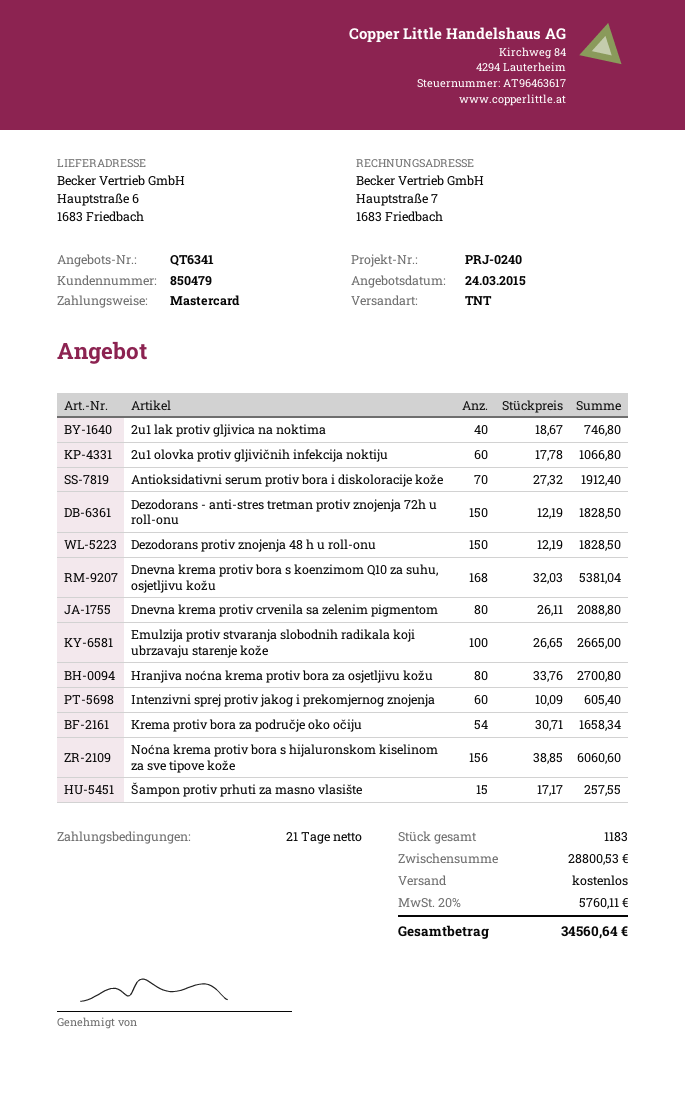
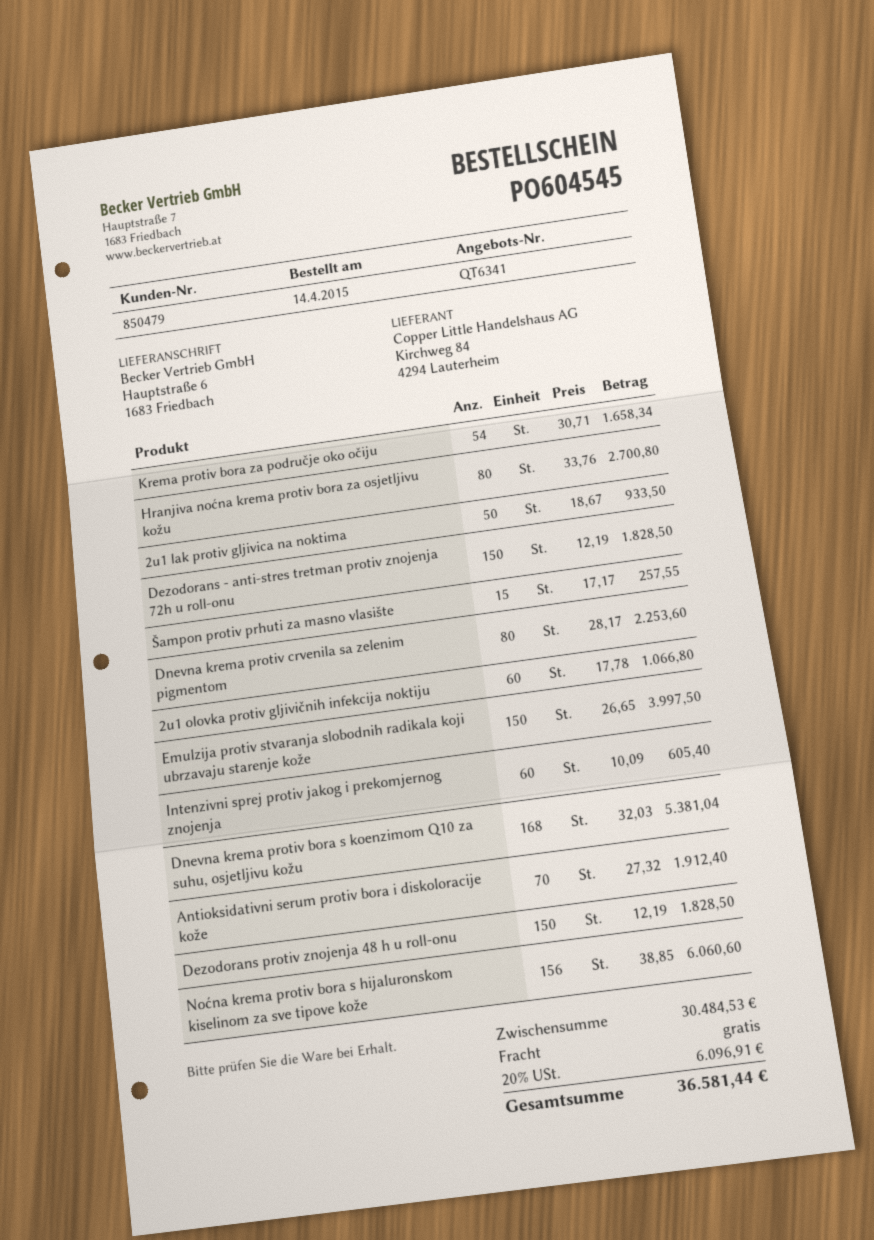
2u1 lak protiv gljivica na noktima: 40 x 18.67 = 746.80 -> 50 x 18.67 = 933.50
Dnevna krema protiv crvenila sa zelenim pigmentom: 80 x 26.11 = 2088.80 -> 80 x 28.17 = 2253.60
Emulzija protiv stvaranja slobodnih radikala koji ubrzavaju starenje kože: 100 x 26.65 = 2665.00 -> 150 x 26.65 = 3997.50
subtotal: 28800.53 -> 30484.53
tax: 20% = 5760.11 -> 20% = 6096.91
total: 34560.64 -> 36581.44

